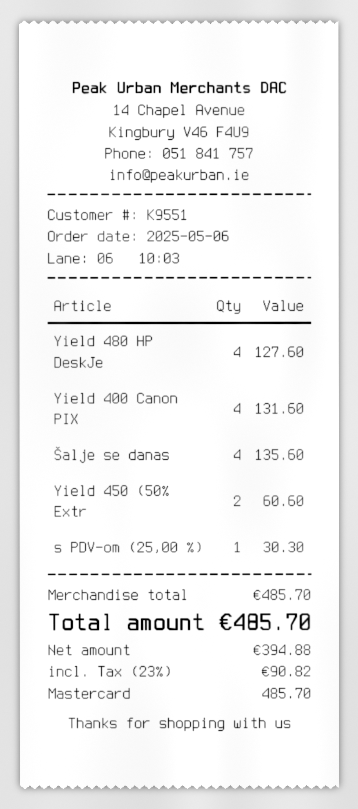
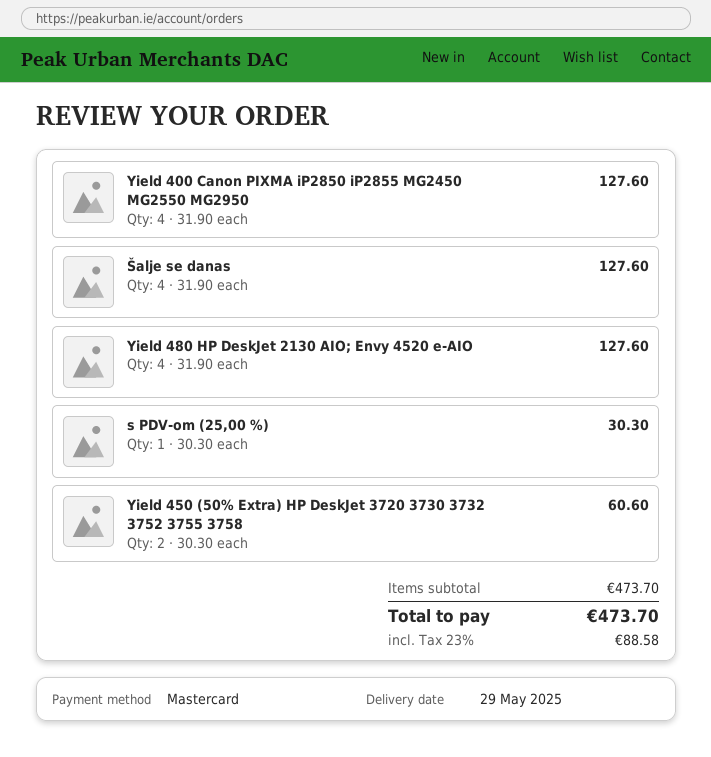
Yield 400 Canon PIX: 4 for 131.60 -> 4 for 127.60
Šalje se danas: 4 for 135.60 -> 4 for 127.60
subtotal: 485.70 -> 473.70
tax: 23% = 90.82 -> 23% = 88.58
total: 485.70 -> 473.70

